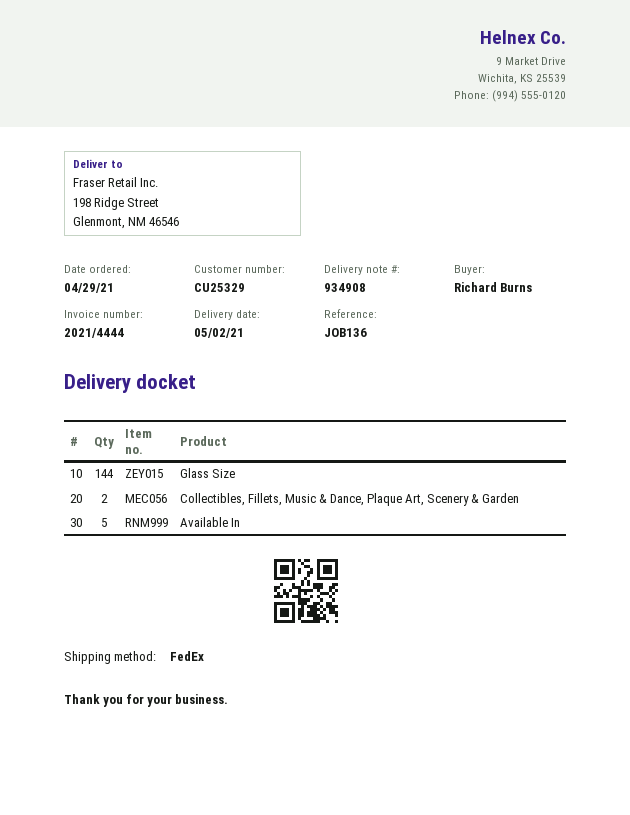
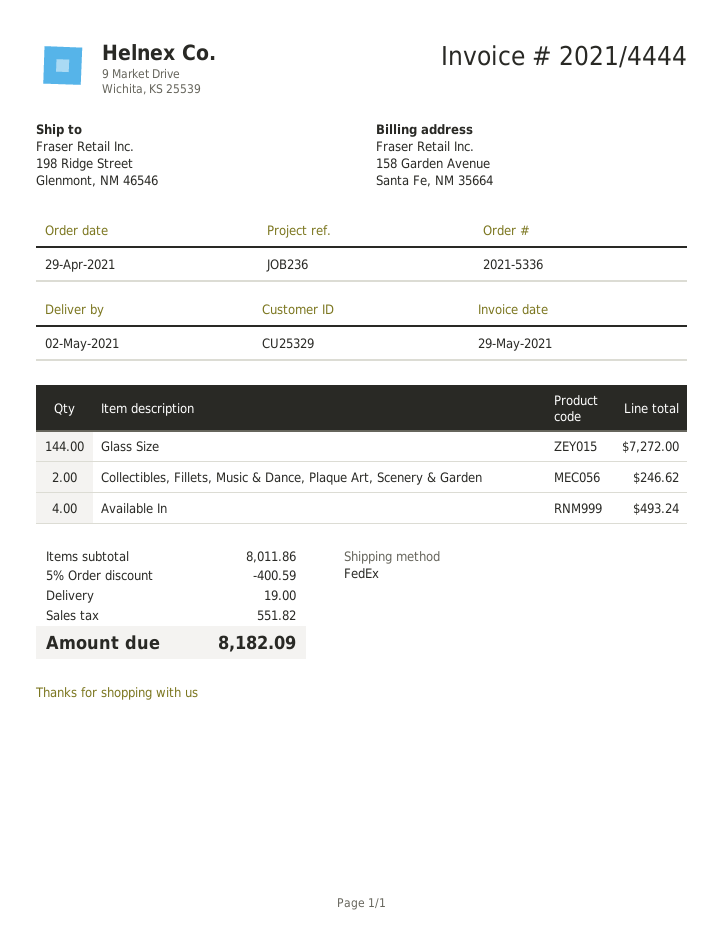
reference: JOB136 -> JOB236
Available In: 5 -> 4

